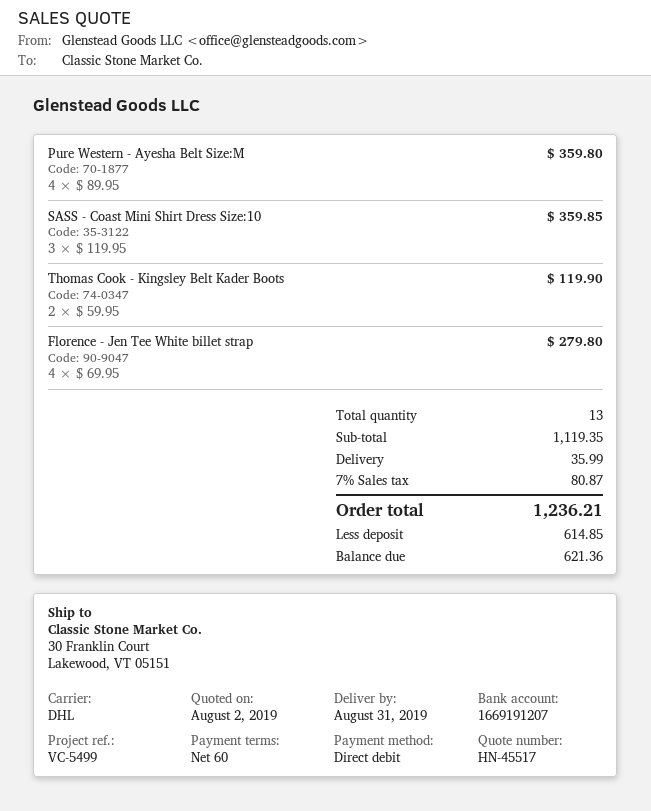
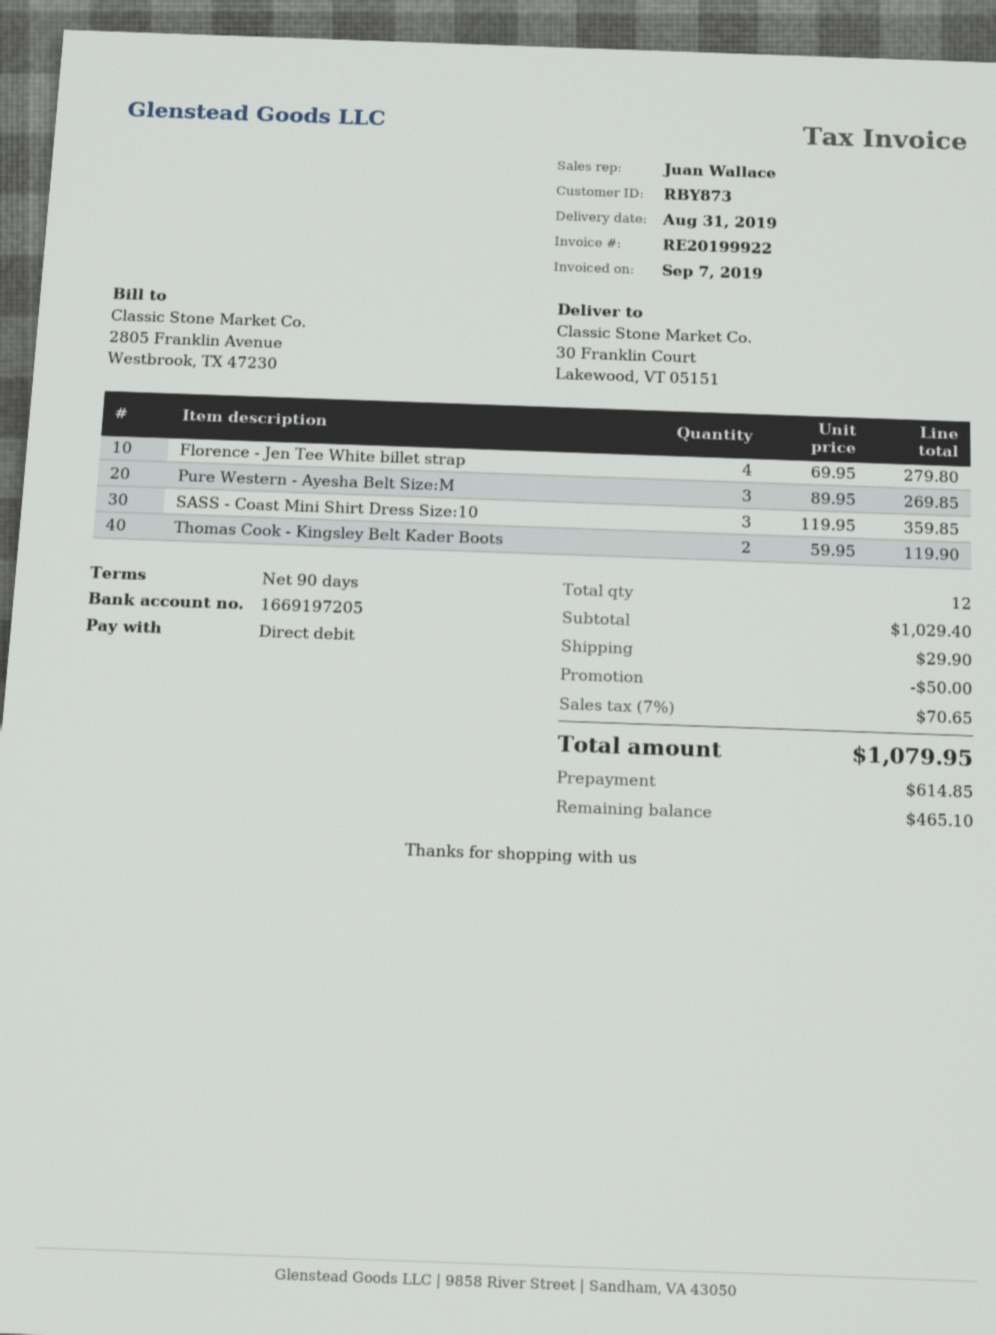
payment terms: 60 days -> 90 days
bank account: 1669191207 -> 1669197205
Pure Western - Ayesha Belt Size:M: 4 x 89.95 = 359.80 -> 3 x 89.95 = 269.85
total quantity: 13 -> 12
subtotal: 1119.35 -> 1029.40
discount: none -> 50.00
shipping: 35.99 -> 29.90
tax: 7% = 80.87 -> 7% = 70.65
total: 1236.21 -> 1079.95
balance: 621.36 -> 465.10

